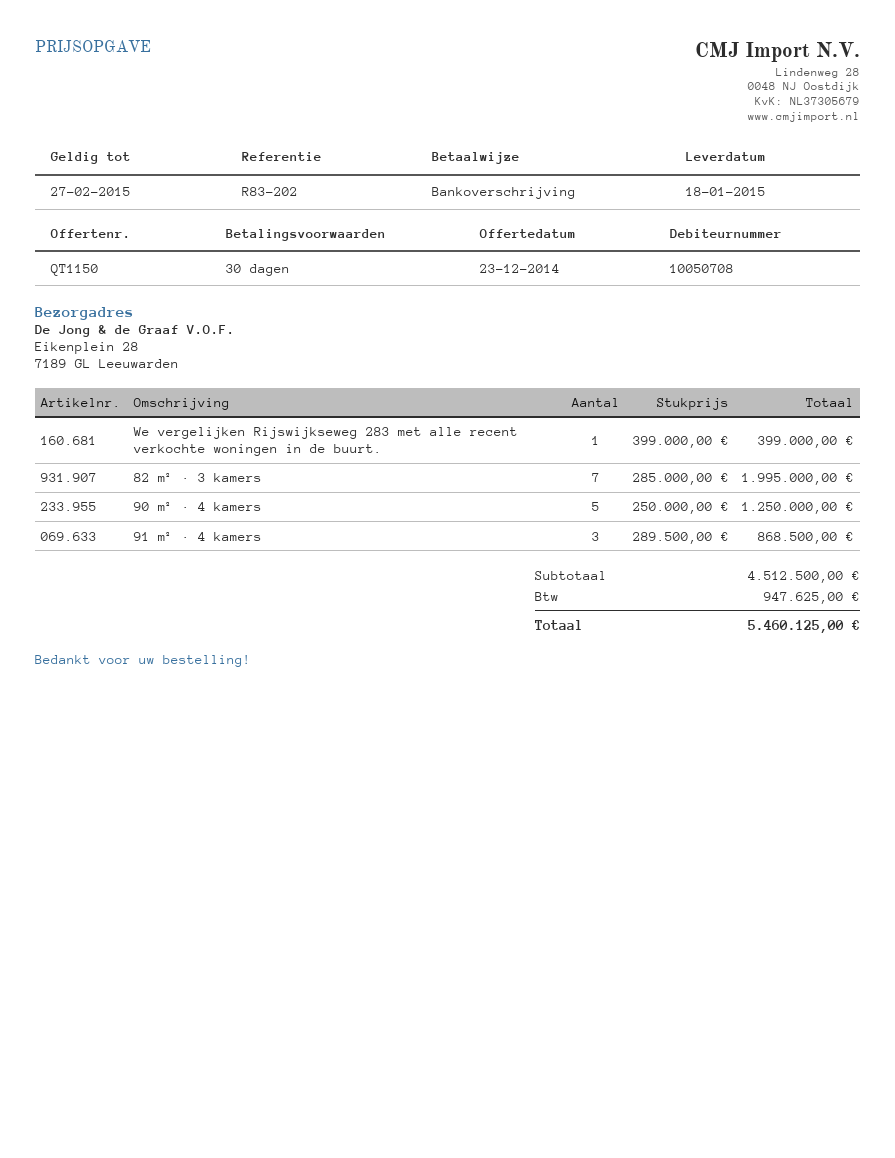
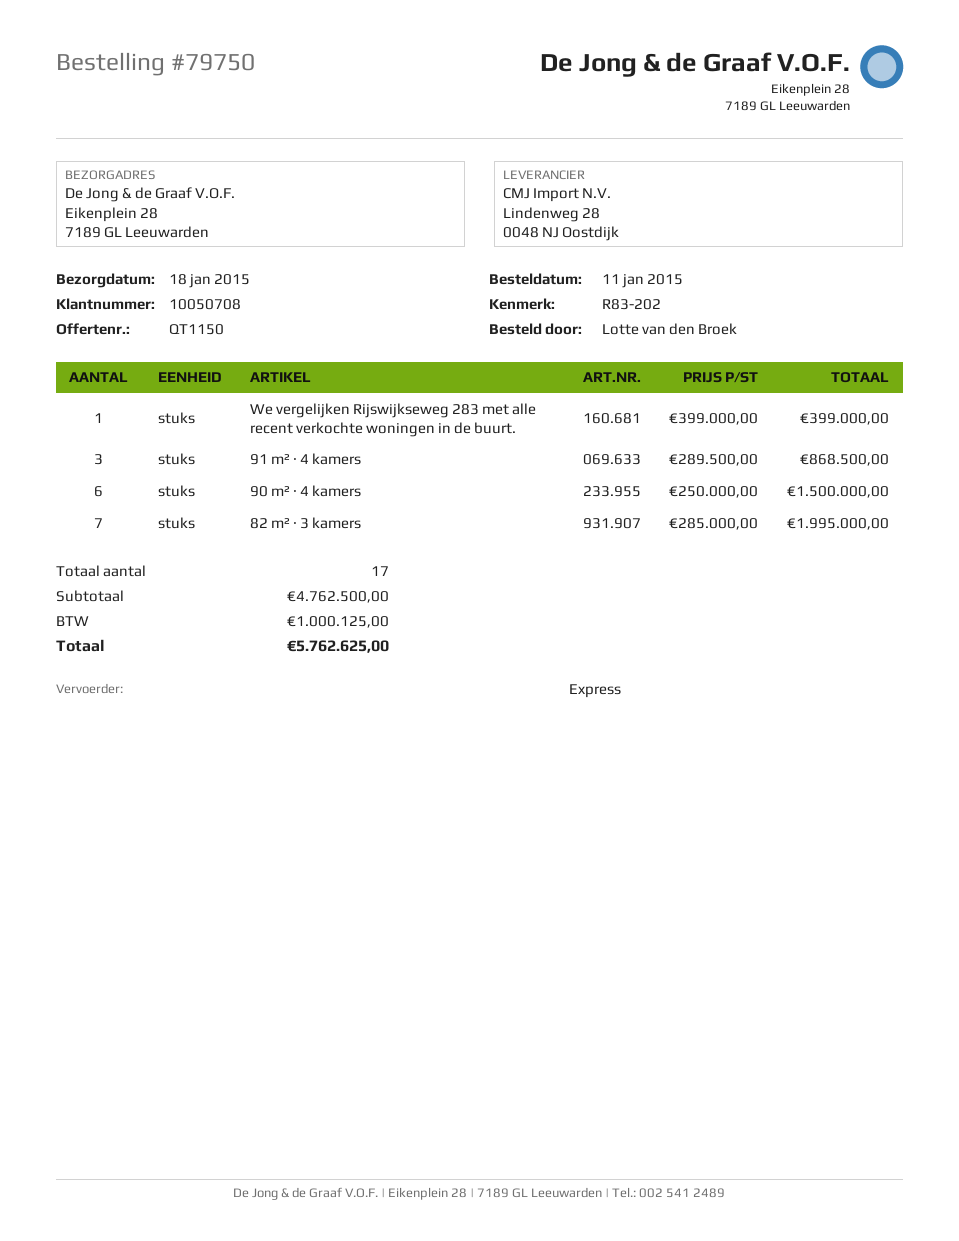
90 m² · 4 kamers: 5 x 250000.00 = 1250000.00 -> 6 x 250000.00 = 1500000.00
subtotal: 4512500.00 -> 4762500.00
tax: 947625.00 -> 1000125.00
total: 5460125.00 -> 5762625.00

